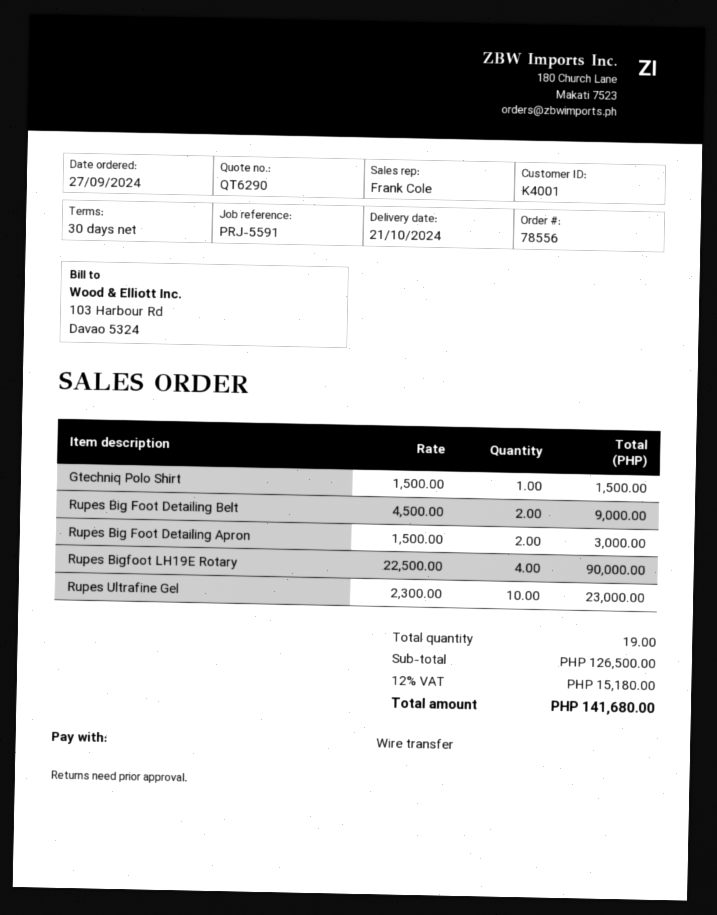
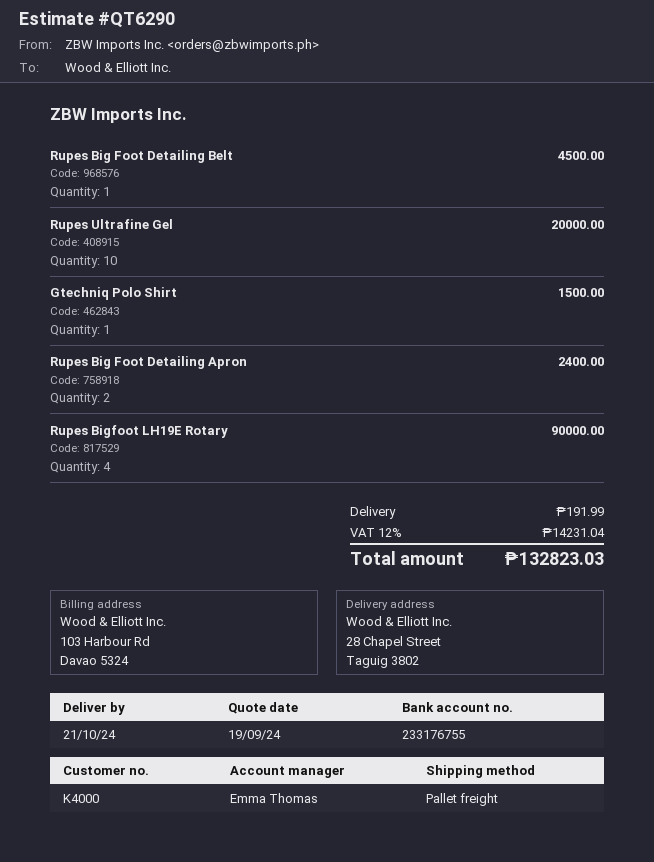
customer number: K4001 -> K4000
sales rep: Frank Cole -> Emma Thomas
Rupes Big Foot Detailing Belt: 2 for 9000.00 -> 1 for 4500.00
Rupes Big Foot Detailing Apron: 2 for 3000.00 -> 2 for 2400.00
Rupes Ultrafine Gel: 10 for 23000.00 -> 10 for 20000.00
shipping: none -> 191.99
tax: 12% = 15180.00 -> 12% = 14231.04
total: 141680.00 -> 132823.03

